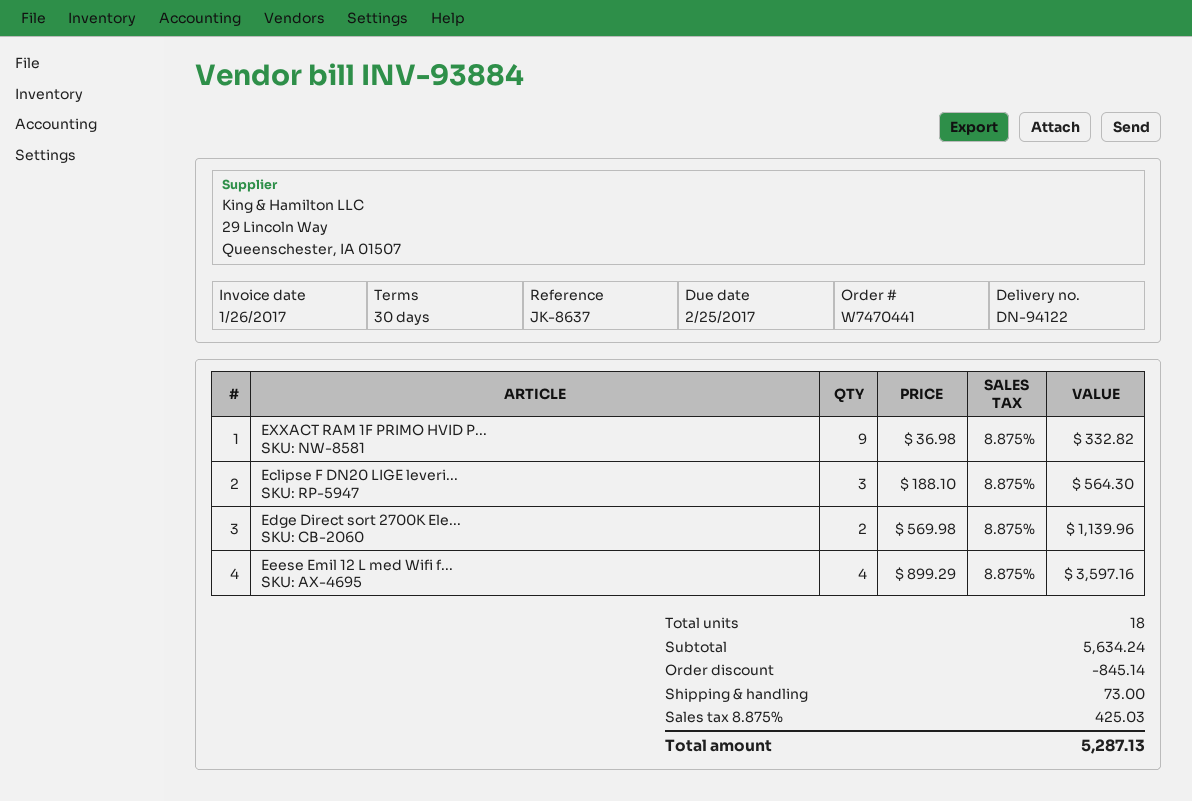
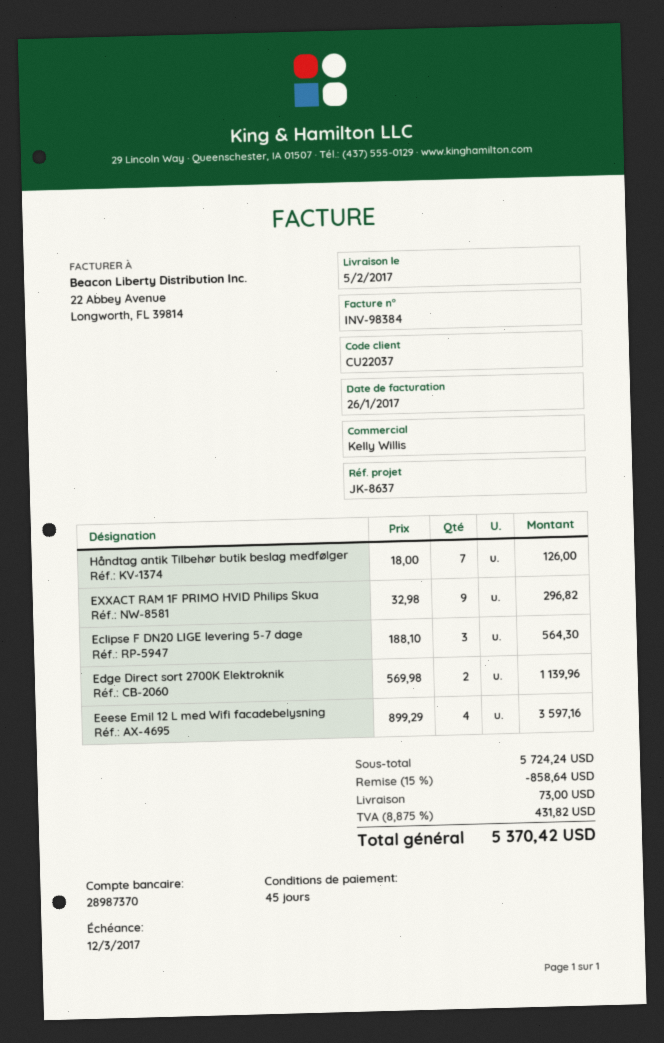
invoice number: INV-93884 -> INV-98384
payment terms: 30 days -> 45 days
due date: 2017-02-25 -> 2017-03-12
EXXACT RAM 1F PRIMO HVID P...: 9 x 36.98 = 332.82 -> 9 x 32.98 = 296.82
Håndtag antik Tilbehør butik beslag medfølger: none -> 7 x 18.00 = 126.00
subtotal: 5634.24 -> 5724.24
discount: 845.14 -> 858.64
tax: 8.875% = 425.03 -> 8.875% = 431.82
total: 5287.13 -> 5370.42

